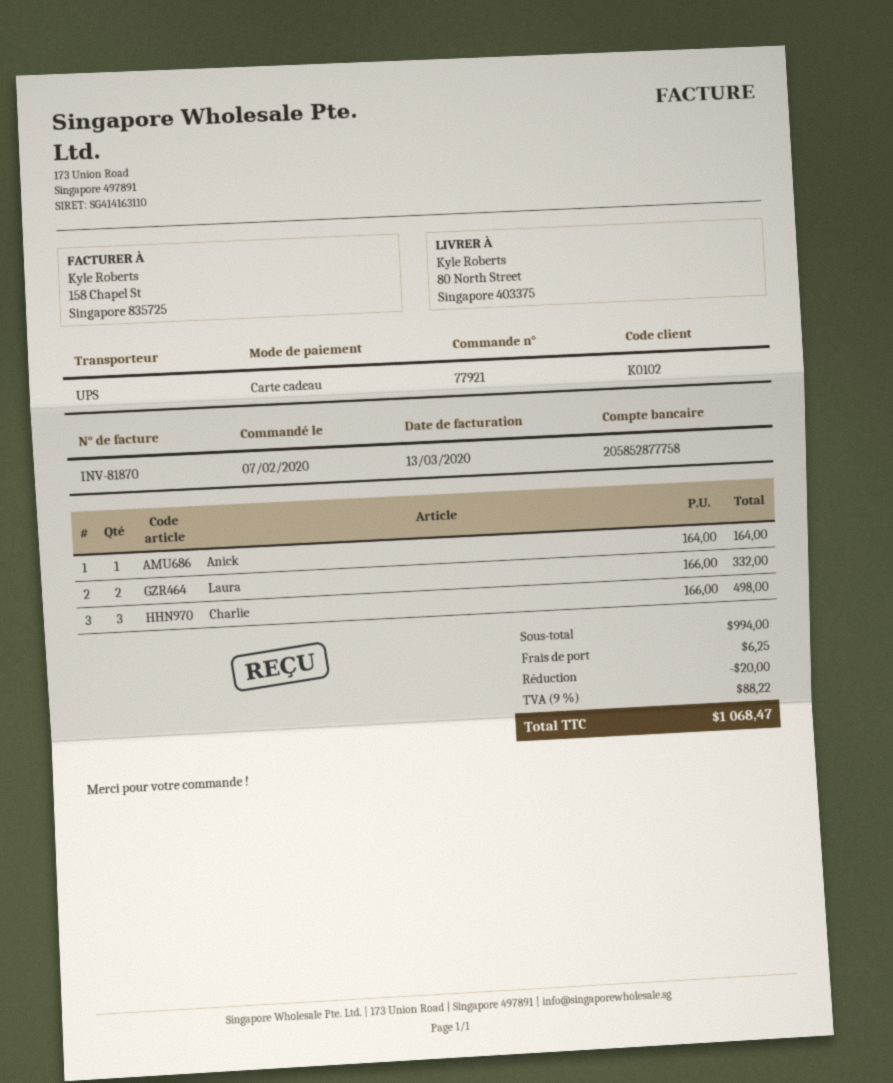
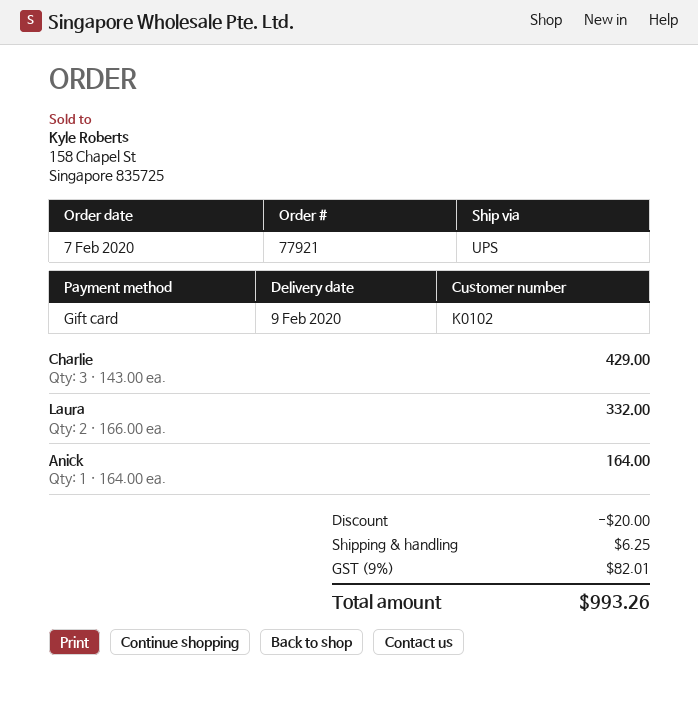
Charlie: 3 x 166.00 = 498.00 -> 3 x 143.00 = 429.00
tax: 9% = 88.22 -> 9% = 82.01
total: 1068.47 -> 993.26

